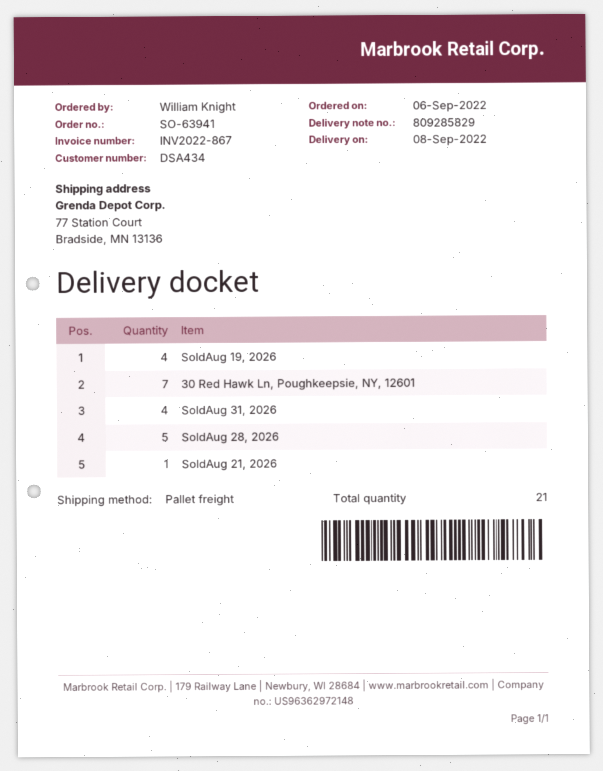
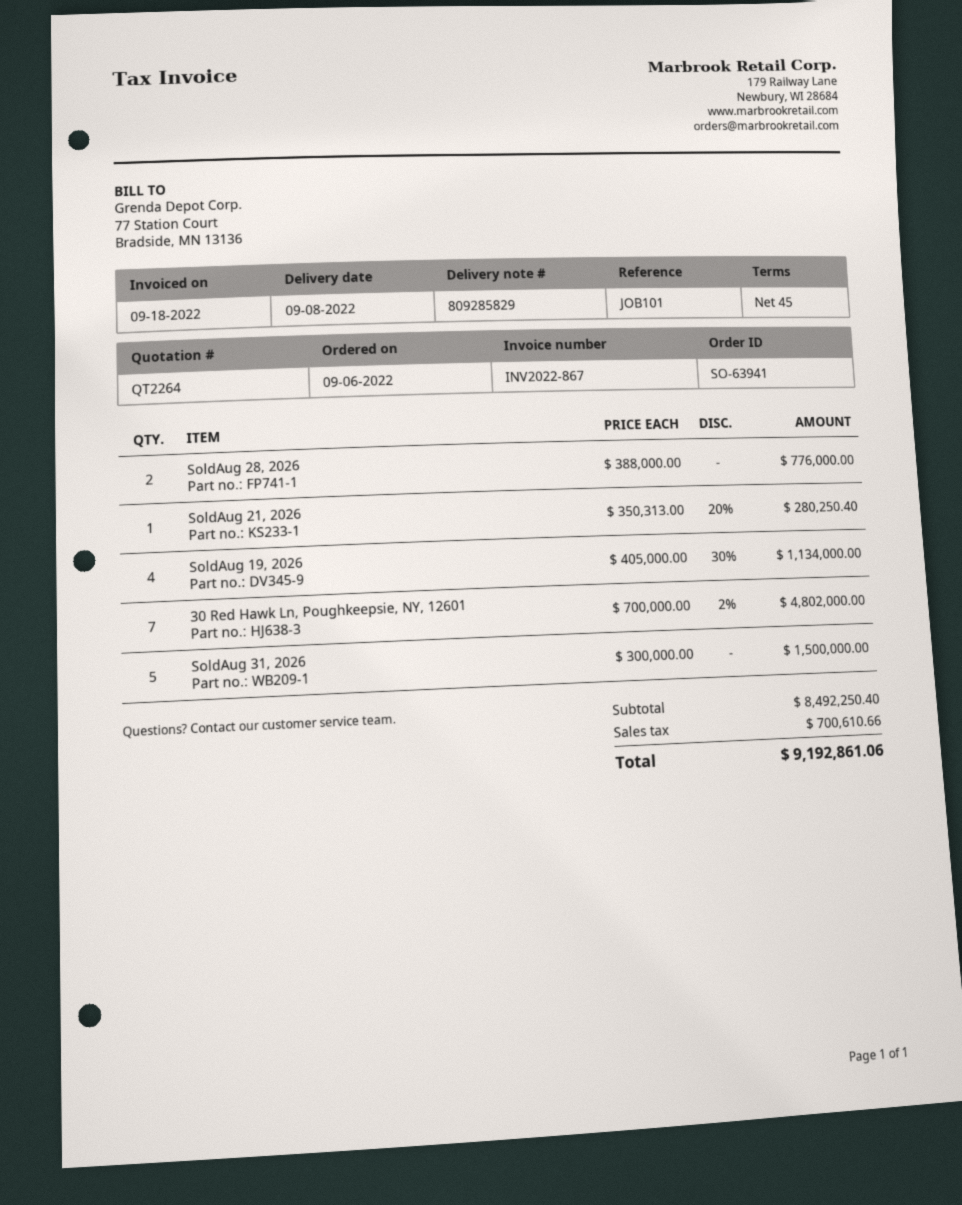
SoldAug 31, 2026: 4 -> 5
SoldAug 28, 2026: 5 -> 2

